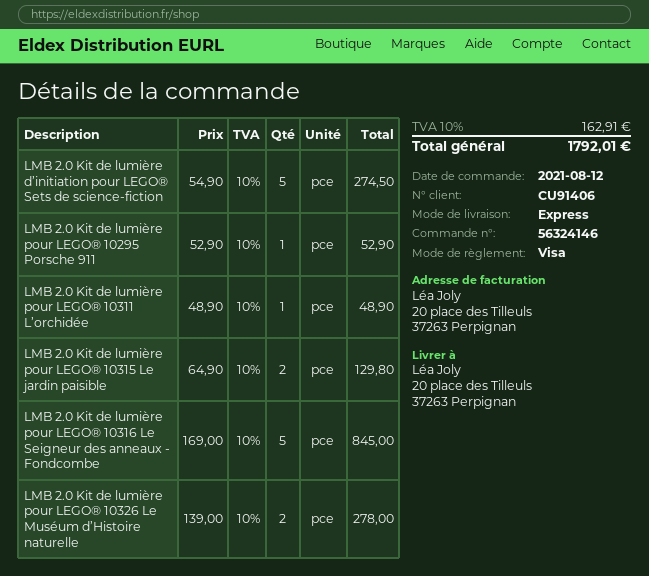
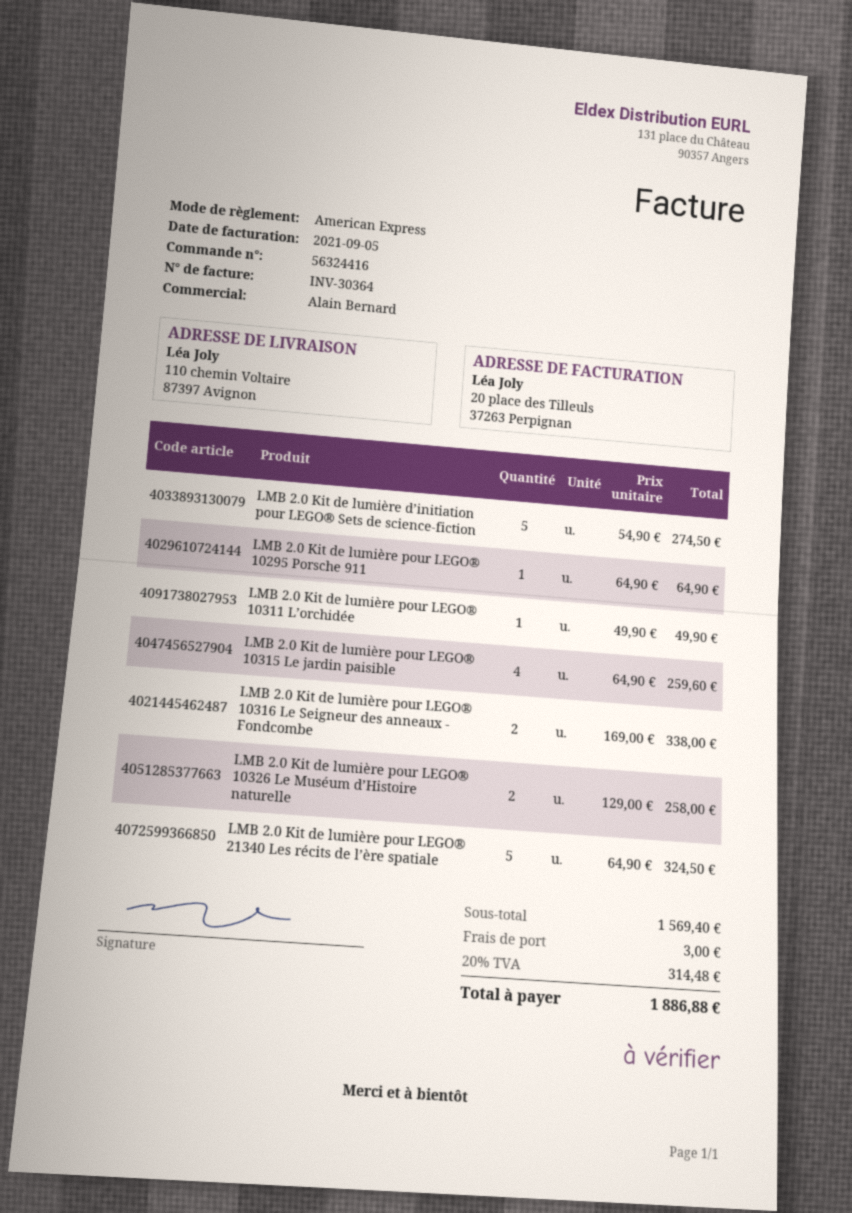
order number: 56324146 -> 56324416
payment method: Visa -> American Express
ship to: 20 place des Tilleuls, 37263 Perpignan -> 110 chemin Voltaire, 87397 Avignon
LMB 2.0 Kit de lumière pour LEGO® 10295 Porsche 911: 1 x 52.90 = 52.90 -> 1 x 64.90 = 64.90
LMB 2.0 Kit de lumière pour LEGO® 10311 L’orchidée: 1 x 48.90 = 48.90 -> 1 x 49.90 = 49.90
LMB 2.0 Kit de lumière pour LEGO® 10315 Le jardin paisible: 2 x 64.90 = 129.80 -> 4 x 64.90 = 259.60
LMB 2.0 Kit de lumière pour LEGO® 10316 Le Seigneur des anneaux - Fondcombe: 5 x 169.00 = 845.00 -> 2 x 169.00 = 338.00
LMB 2.0 Kit de lumière pour LEGO® 10326 Le Muséum d’Histoire naturelle: 2 x 139.00 = 278.00 -> 2 x 129.00 = 258.00
LMB 2.0 Kit de lumière pour LEGO® 21340 Les récits de l’ère spatiale: none -> 5 x 64.90 = 324.50
shipping: none -> 3.00
tax: 10% = 162.91 -> 20% = 314.48
total: 1792.01 -> 1886.88

